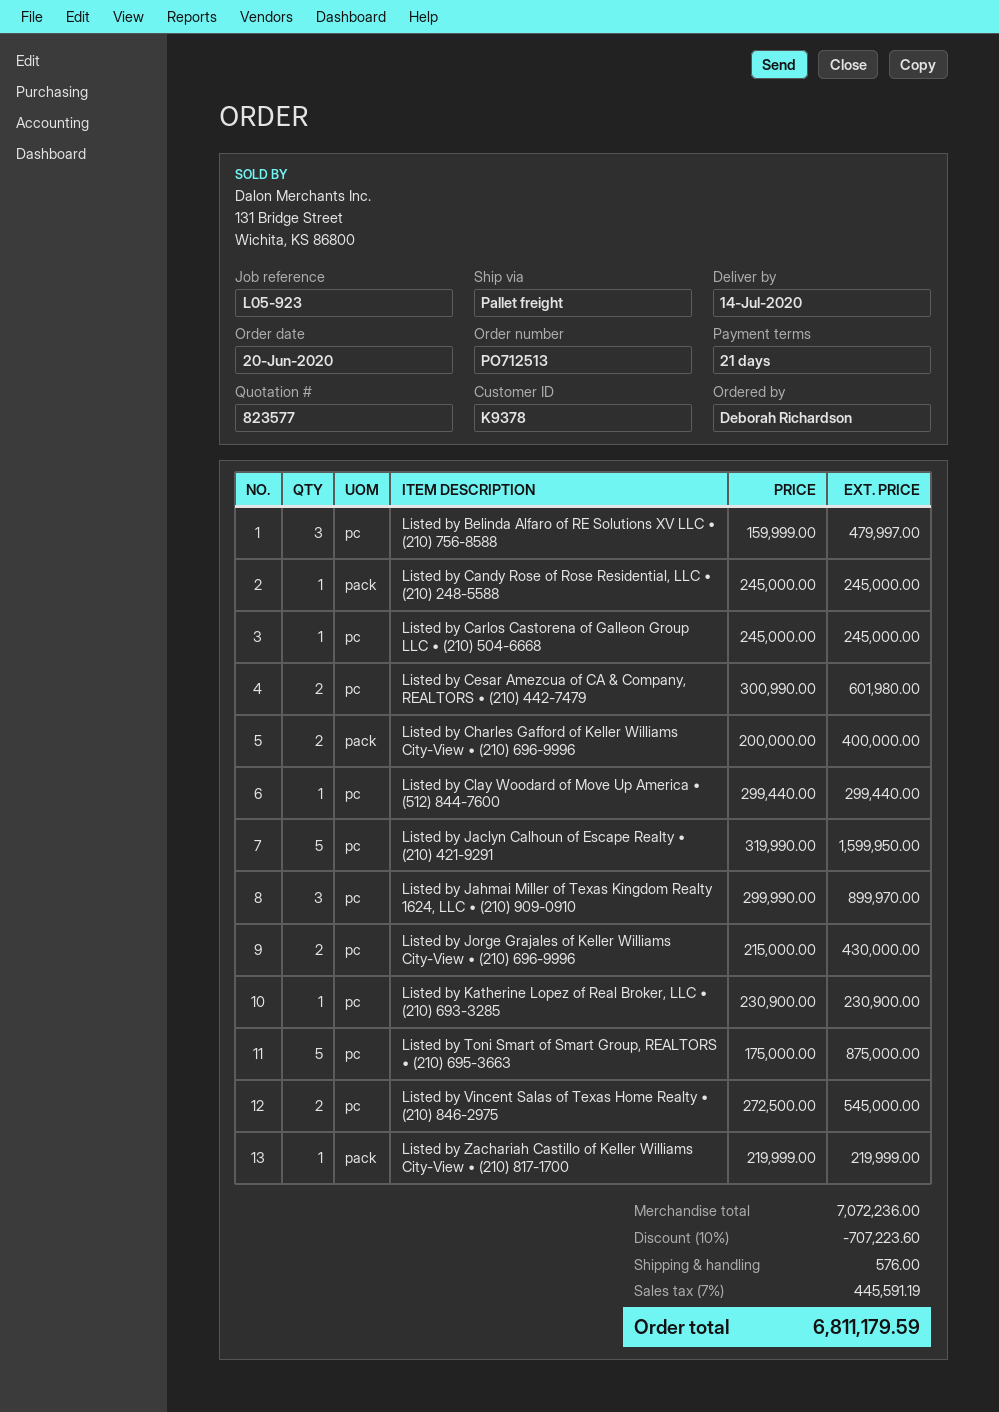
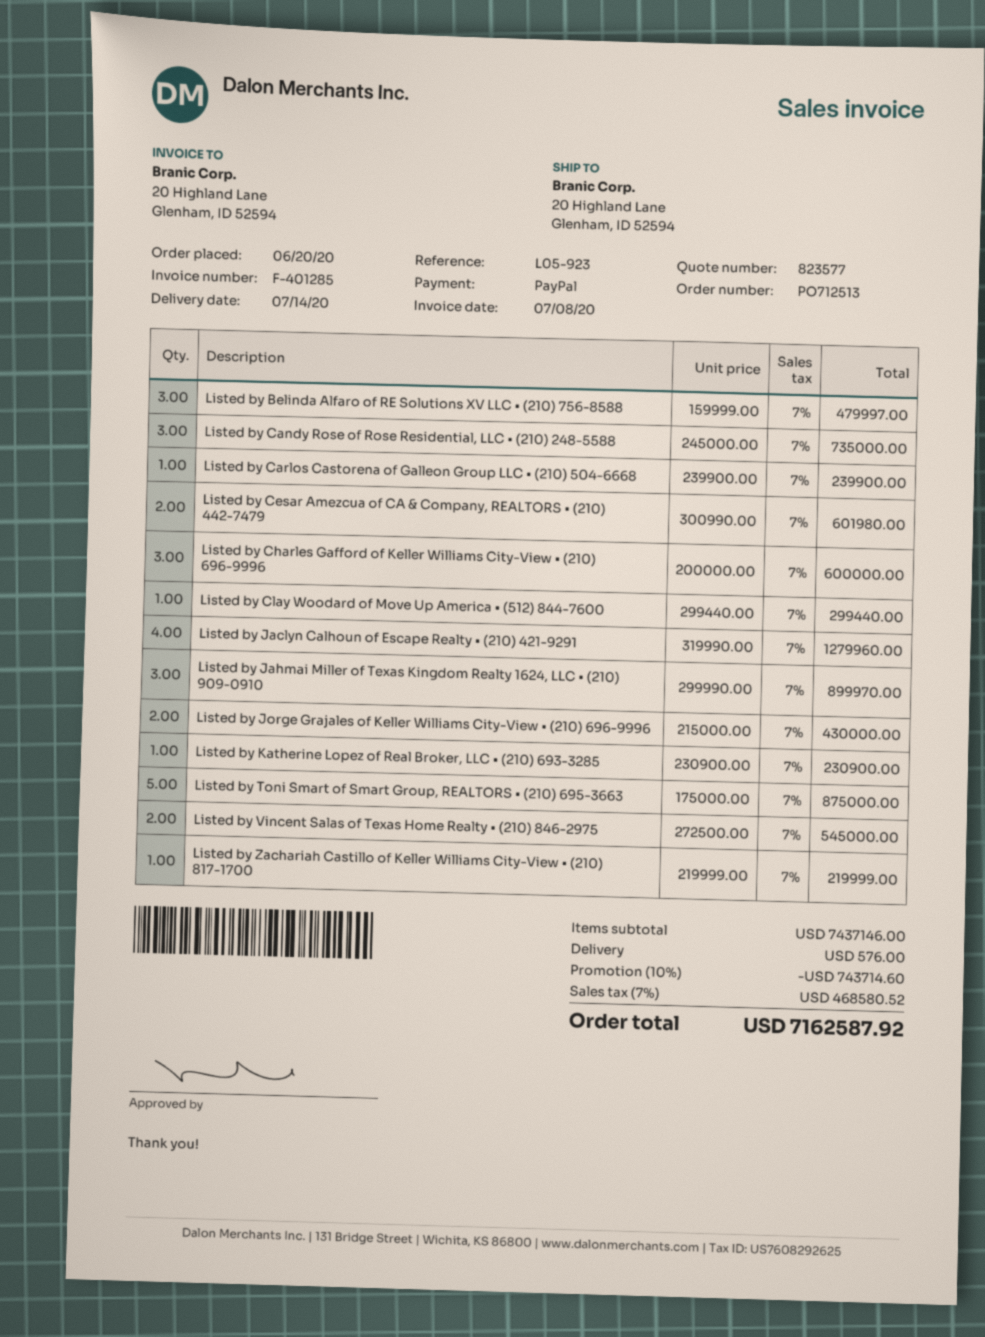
Listed by Candy Rose of Rose Residential, LLC • (210) 248-5588: 1 x 245000.00 = 245000.00 -> 3 x 245000.00 = 735000.00
Listed by Carlos Castorena of Galleon Group LLC • (210) 504-6668: 1 x 245000.00 = 245000.00 -> 1 x 239900.00 = 239900.00
Listed by Charles Gafford of Keller Williams City-View • (210) 696-9996: 2 x 200000.00 = 400000.00 -> 3 x 200000.00 = 600000.00
Listed by Jaclyn Calhoun of Escape Realty • (210) 421-9291: 5 x 319990.00 = 1599950.00 -> 4 x 319990.00 = 1279960.00
subtotal: 7072236.00 -> 7437146.00
discount: 10% = 707223.60 -> 10% = 743714.60
tax: 7% = 445591.19 -> 7% = 468580.52
total: 6811179.59 -> 7162587.92

